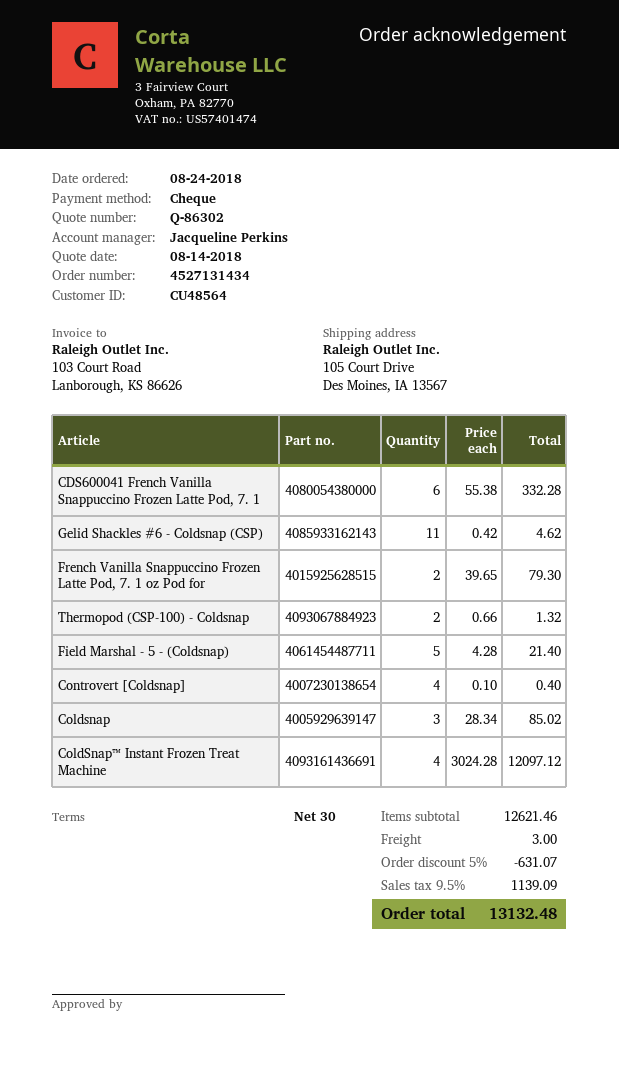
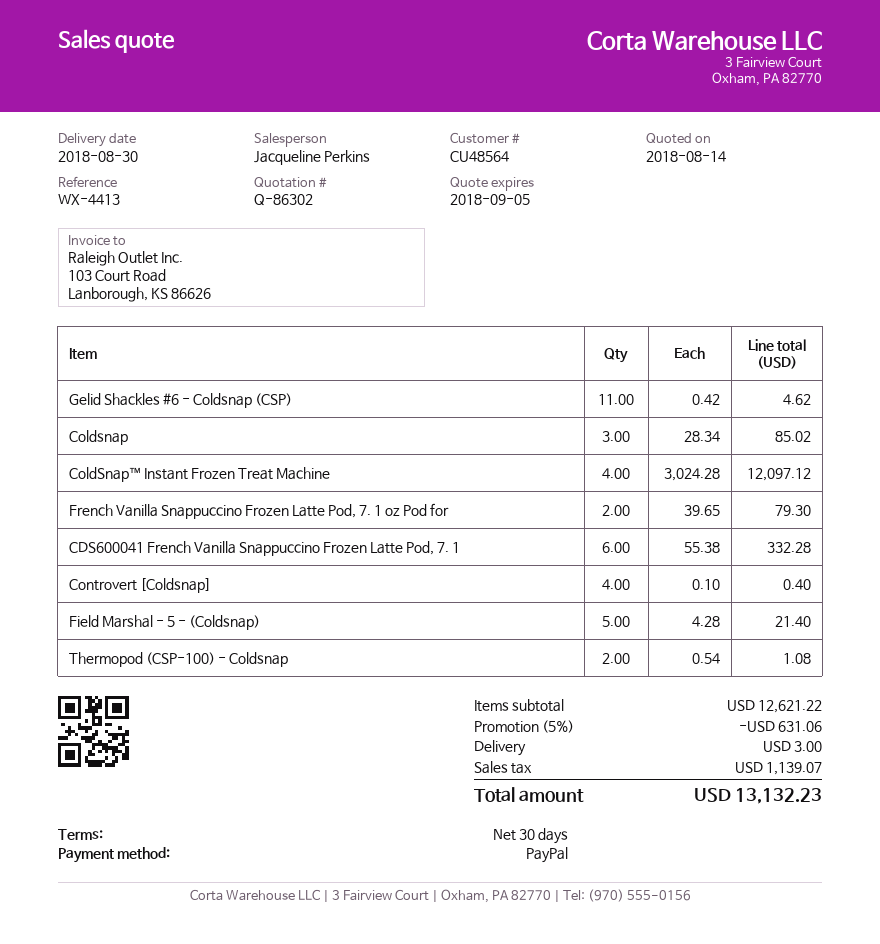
payment method: cheque -> PayPal
Thermopod (CSP-100) - Coldsnap: 2 x 0.66 = 1.32 -> 2 x 0.54 = 1.08
subtotal: 12621.46 -> 12621.22
discount: 5% = 631.07 -> 5% = 631.06
tax: 1139.09 -> 1139.07
total: 13132.48 -> 13132.23

